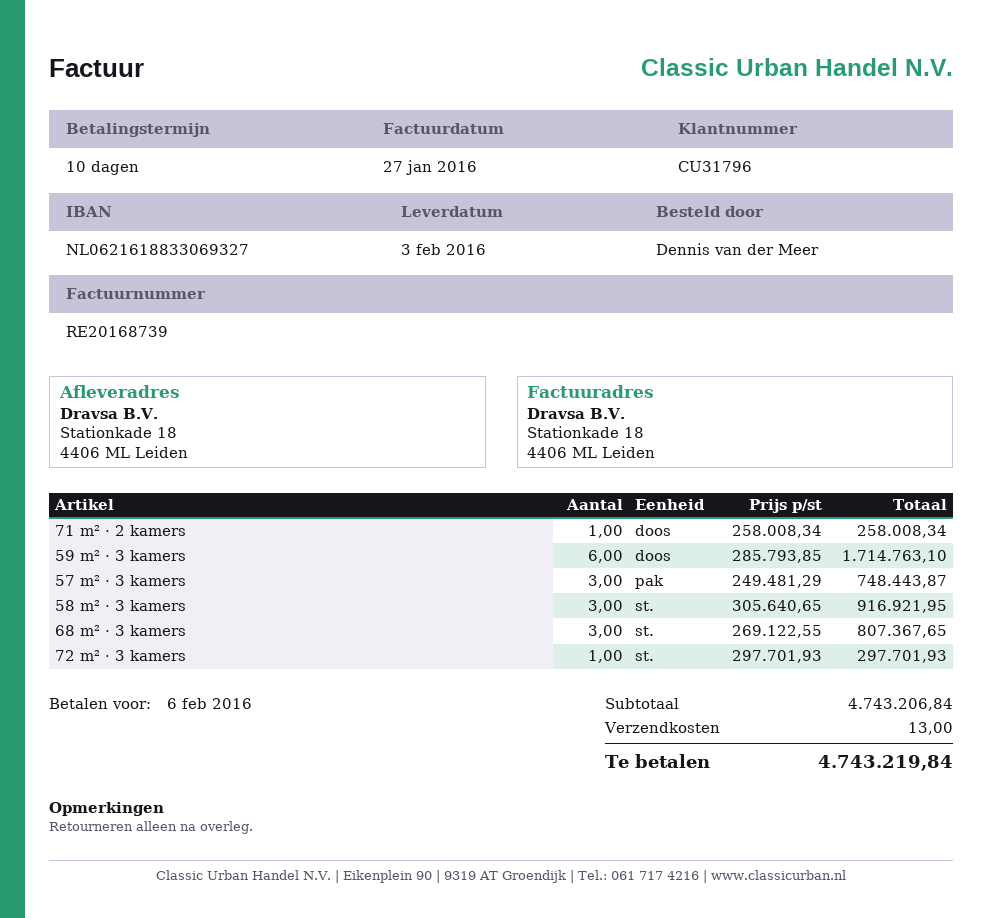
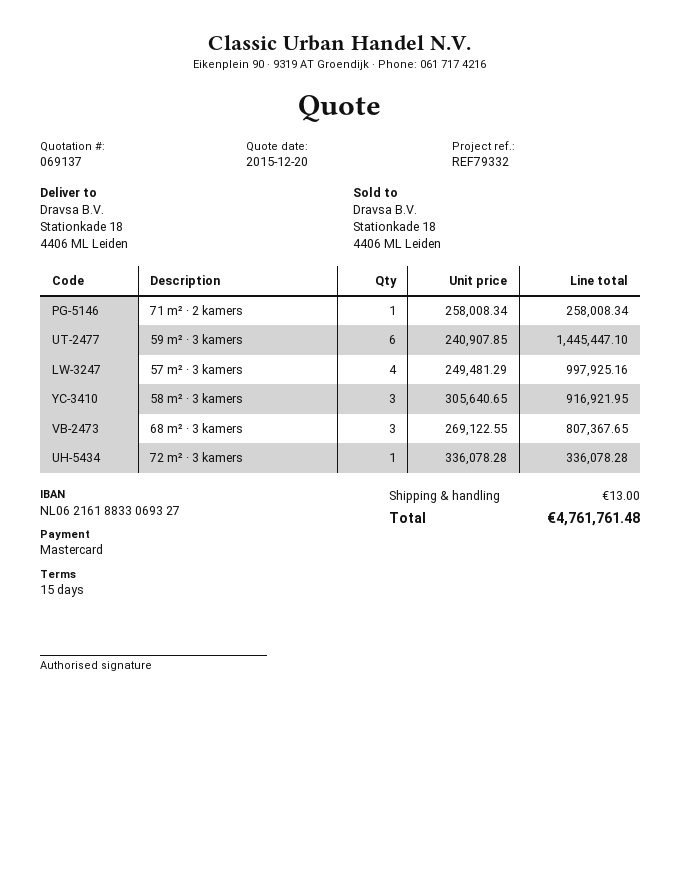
payment terms: 10 days -> 15 days
59 m² · 3 kamers: 6 x 285793.85 = 1714763.10 -> 6 x 240907.85 = 1445447.10
57 m² · 3 kamers: 3 x 249481.29 = 748443.87 -> 4 x 249481.29 = 997925.16
72 m² · 3 kamers: 1 x 297701.93 = 297701.93 -> 1 x 336078.28 = 336078.28
total: 4743219.84 -> 4761761.48

